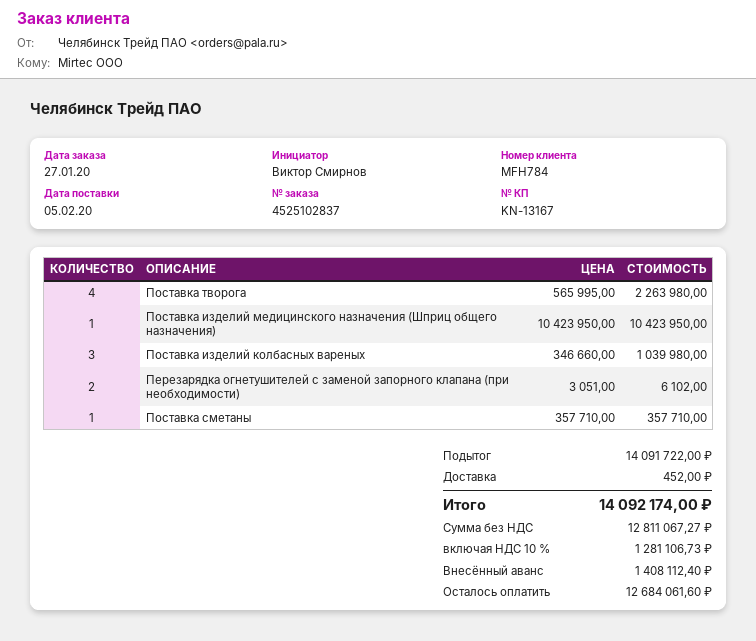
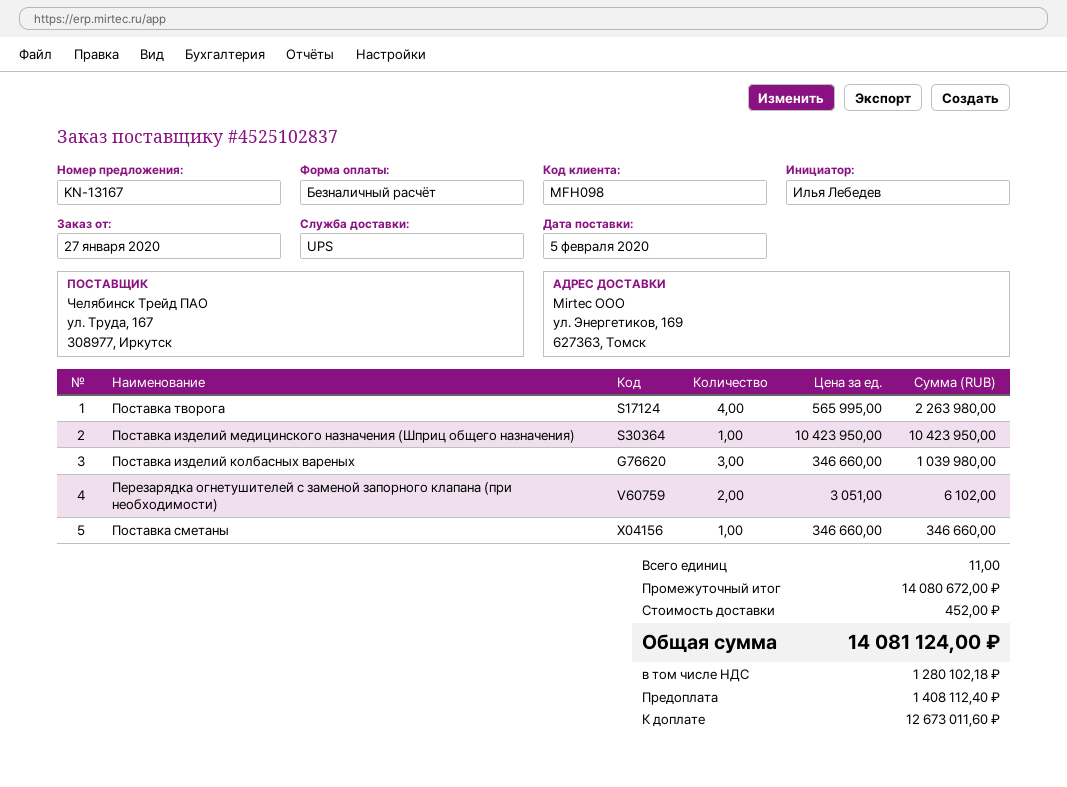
customer number: MFH784 -> MFH098
ordered by: Виктор Смирнов -> Илья Лебедев
Поставка сметаны: 1 x 357710.00 = 357710.00 -> 1 x 346660.00 = 346660.00
subtotal: 14091722.00 -> 14080672.00
tax: 1281106.73 -> 1280102.18
total: 14092174.00 -> 14081124.00
balance: 12684061.60 -> 12673011.60

